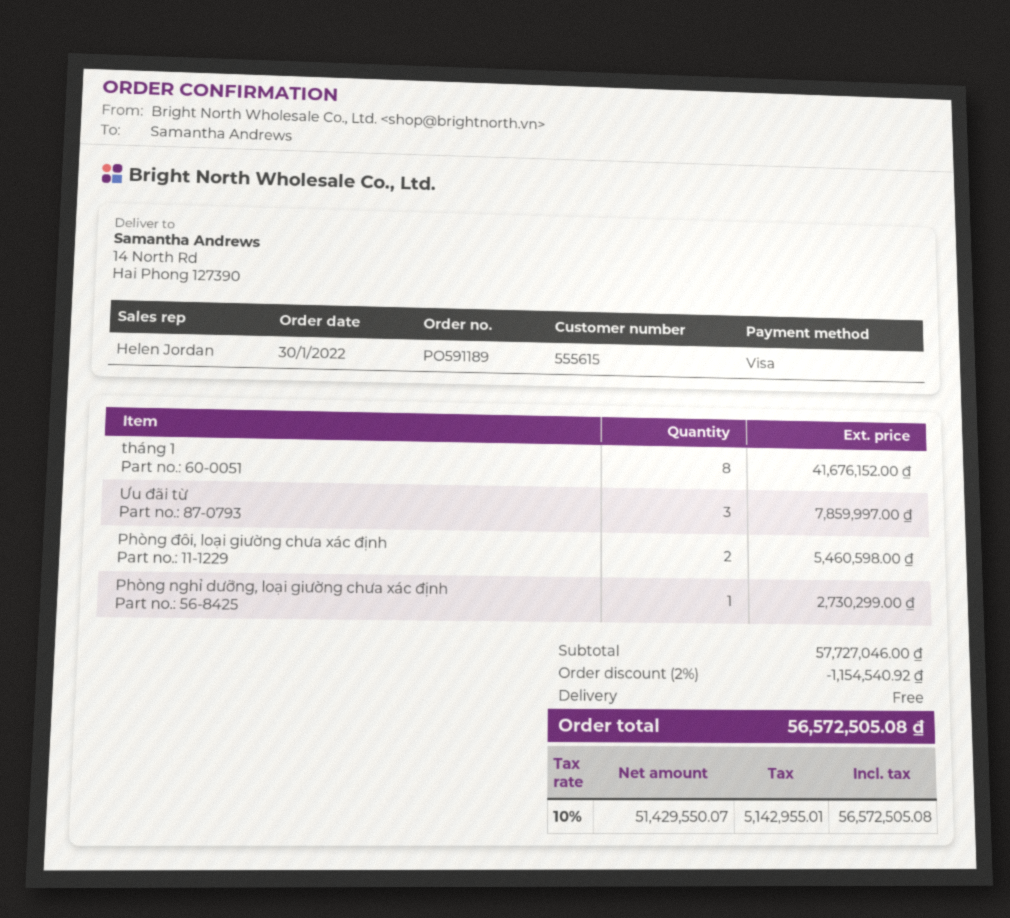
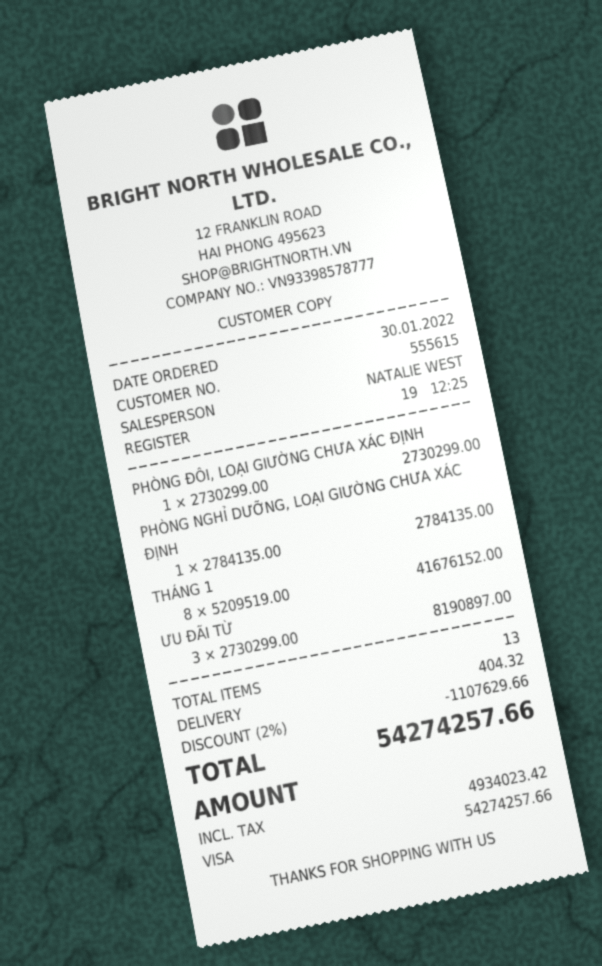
sales rep: Helen Jordan -> NATALIE WEST
Ưu đãi từ: 3 for 7859997.00 -> 3 for 8190897.00
Phòng đôi, loại giường chưa xác định: 2 for 5460598.00 -> 1 for 2730299.00
Phòng nghỉ dưỡng, loại giường chưa xác định: 1 for 2730299.00 -> 1 for 2784135.00
discount: 2% = 1154540.92 -> 2% = 1107629.66
shipping: 0.00 -> 404.32
tax: 5142955.01 -> 4934023.42
total: 56572505.08 -> 54274257.66

